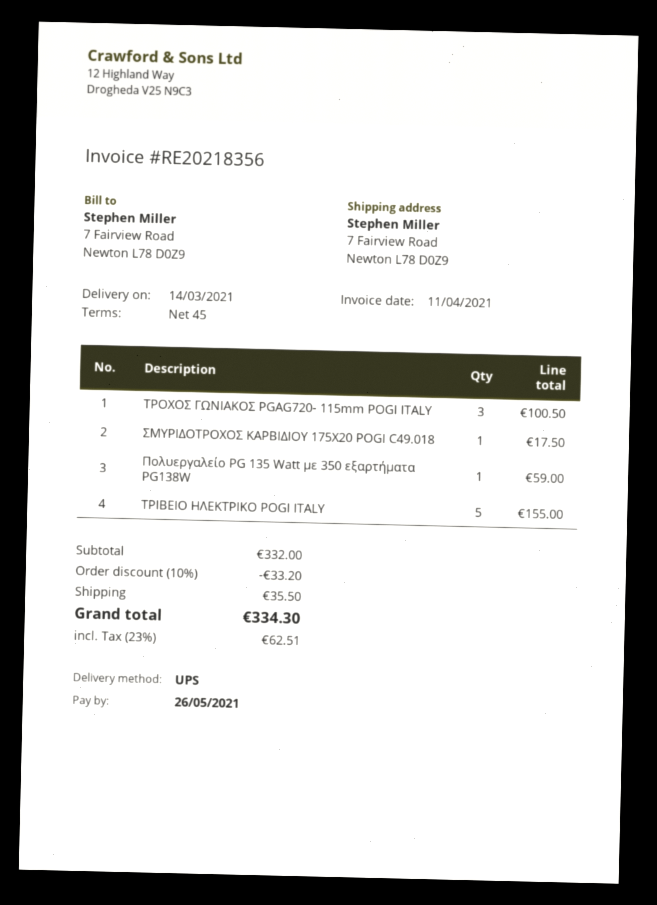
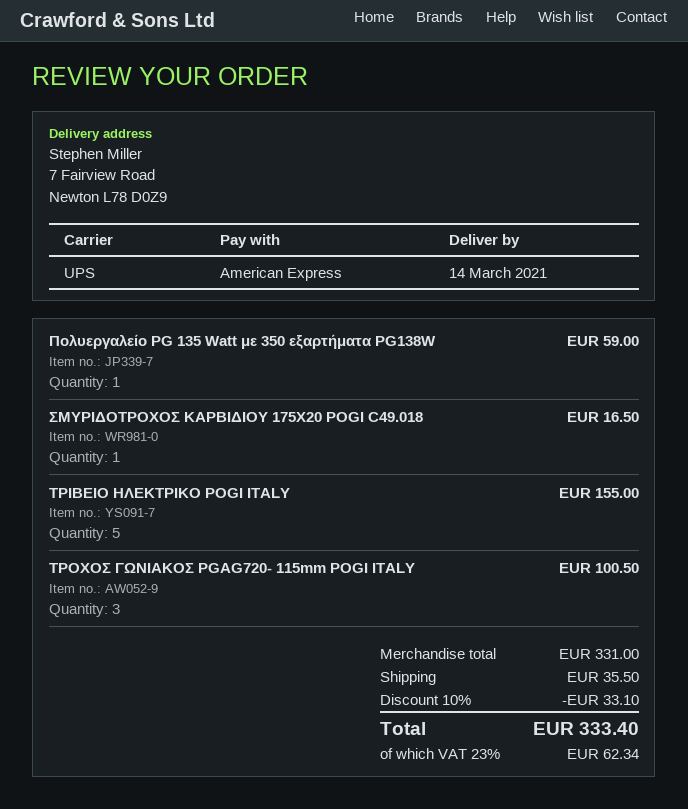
ΣΜΥΡΙΔΟΤΡΟΧΟΣ ΚΑΡΒΙΔΙΟΥ 175Χ20 POGI C49.018: 1 for 17.50 -> 1 for 16.50
subtotal: 332.00 -> 331.00
discount: 10% = 33.20 -> 10% = 33.10
tax: 23% = 62.51 -> 23% = 62.34
total: 334.30 -> 333.40

